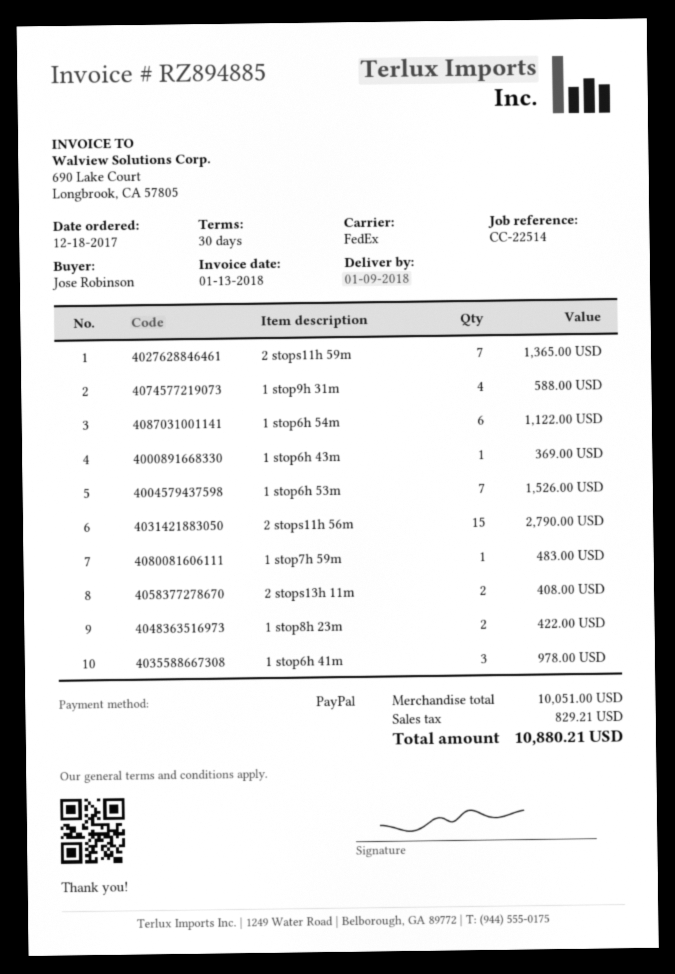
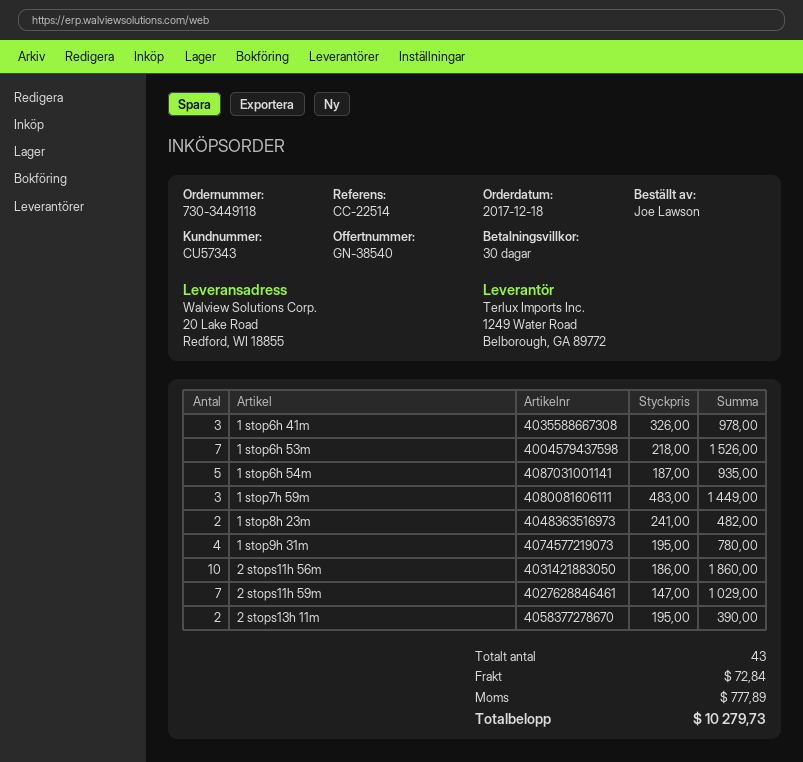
ordered by: Jose Robinson -> Joe Lawson
2 stops11h 59m: 7 for 1365.00 -> 7 for 1029.00
1 stop9h 31m: 4 for 588.00 -> 4 for 780.00
1 stop6h 54m: 6 for 1122.00 -> 5 for 935.00
1 stop6h 43m: 1 for 369.00 -> none
2 stops11h 56m: 15 for 2790.00 -> 10 for 1860.00
1 stop7h 59m: 1 for 483.00 -> 3 for 1449.00
2 stops13h 11m: 2 for 408.00 -> 2 for 390.00
1 stop8h 23m: 2 for 422.00 -> 2 for 482.00
shipping: none -> 72.84
tax: 829.21 -> 777.89
total: 10880.21 -> 10279.73

